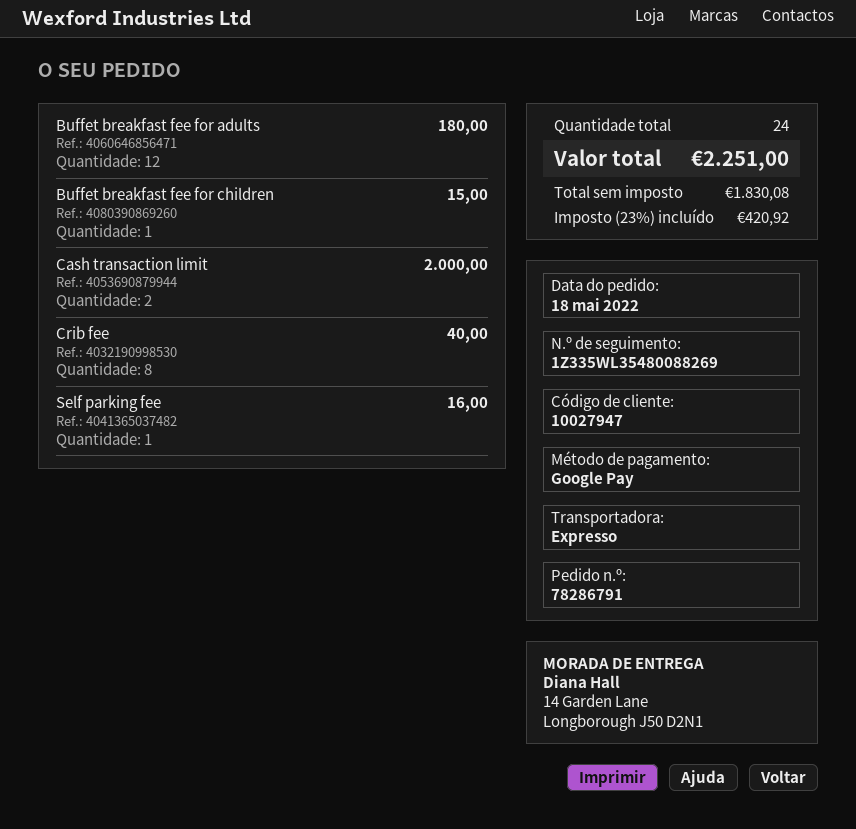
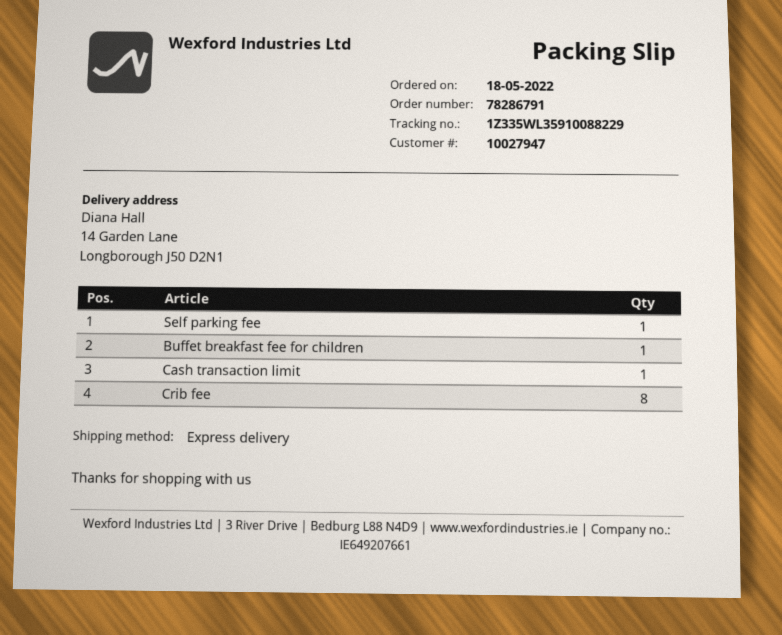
tracking number: 1Z335WL35480088269 -> 1Z335WL35910088229
Buffet breakfast fee for adults: 12 -> none
Cash transaction limit: 2 -> 1

